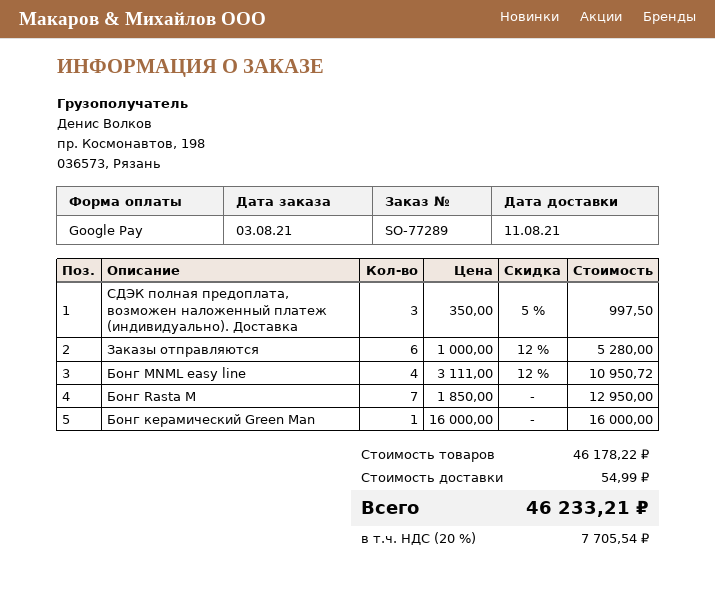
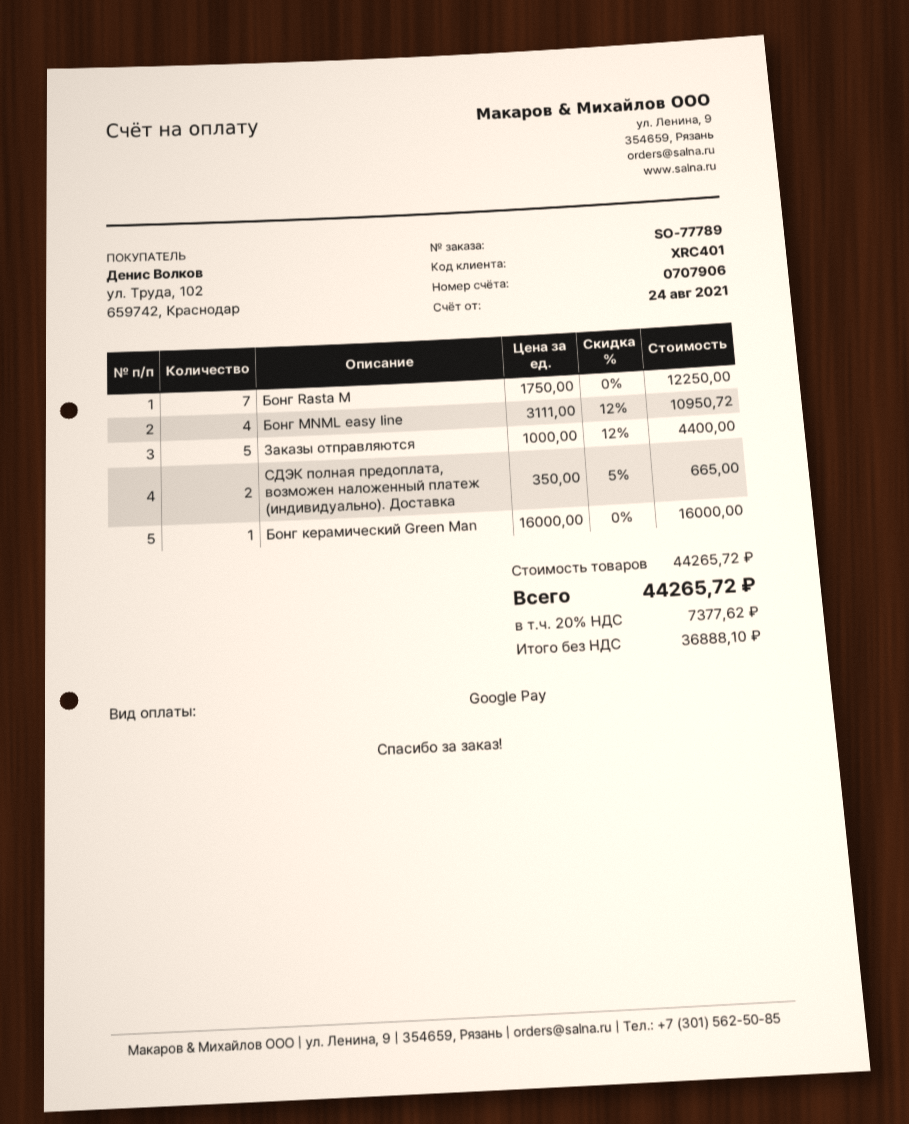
order number: SO-77289 -> SO-77789
СДЭК полная предоплата, возможен наложенный платеж (индивидуально). Доставка: 3 x 350.00 - 5% = 997.50 -> 2 x 350.00 - 5% = 665.00
Заказы отправляются: 6 x 1000.00 - 12% = 5280.00 -> 5 x 1000.00 - 12% = 4400.00
Бонг Rasta M: 7 x 1850.00 = 12950.00 -> 7 x 1750.00 = 12250.00
subtotal: 46178.22 -> 44265.72
shipping: 54.99 -> none
tax: 20% = 7705.54 -> 20% = 7377.62
total: 46233.21 -> 44265.72

